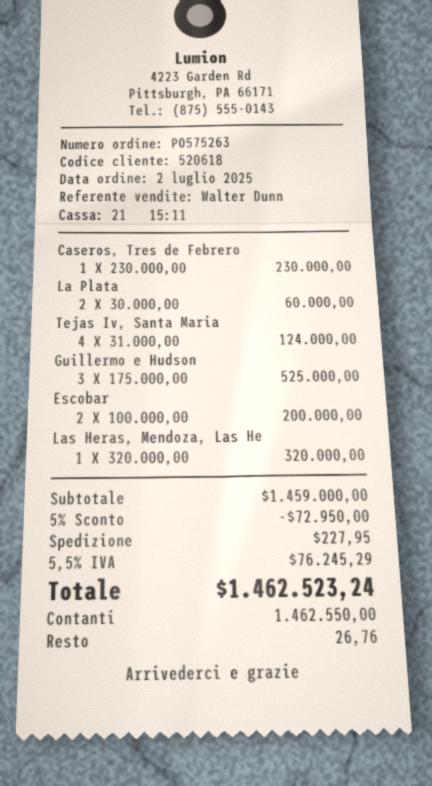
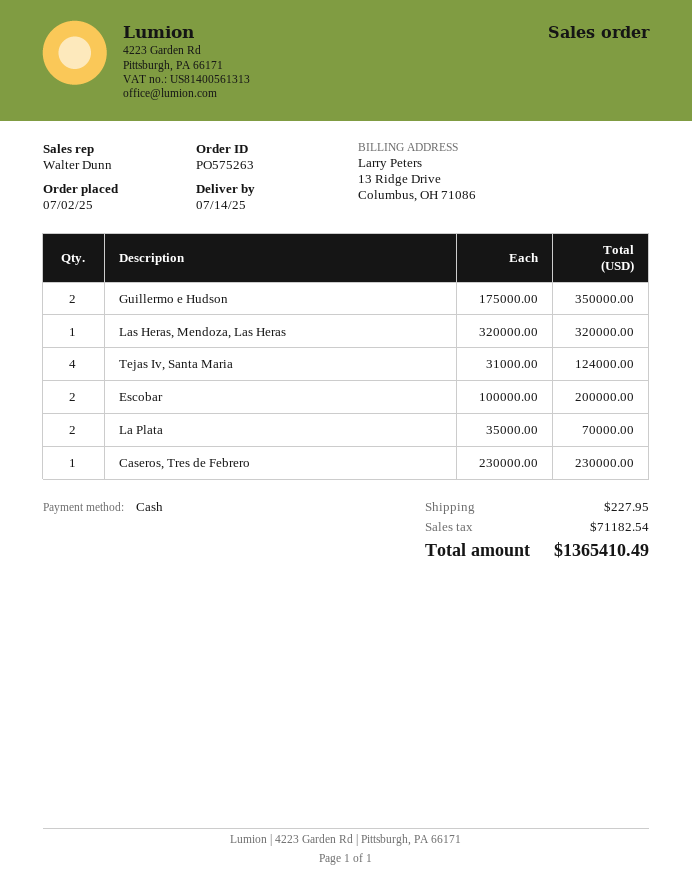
La Plata: 2 x 30000.00 = 60000.00 -> 2 x 35000.00 = 70000.00
Guillermo e Hudson: 3 x 175000.00 = 525000.00 -> 2 x 175000.00 = 350000.00
discount: 5% = 72950.00 -> none
tax: 76245.29 -> 71182.54
total: 1462523.24 -> 1365410.49

